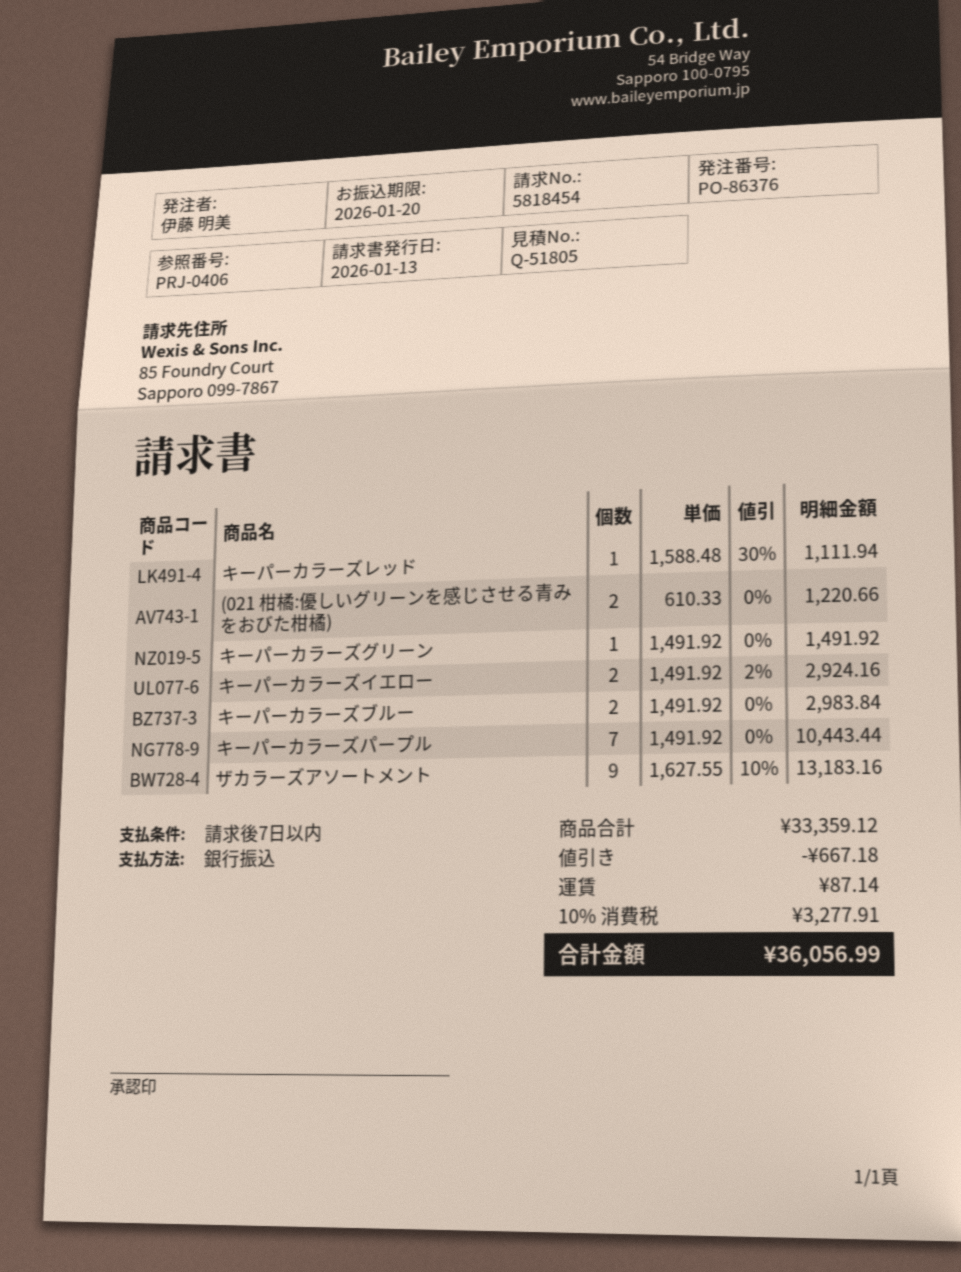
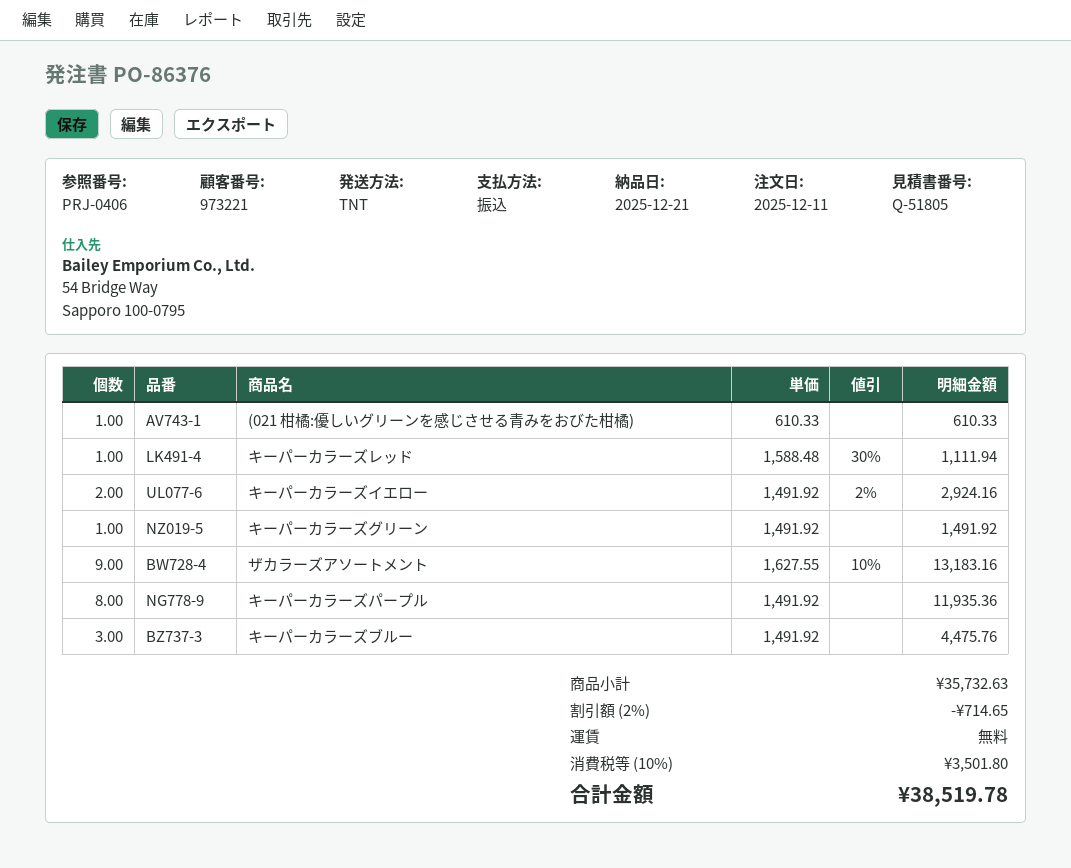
(021 柑橘:優しいグリーンを感じさせる青みをおびた柑橘): 2 x 610.33 = 1220.66 -> 1 x 610.33 = 610.33
キーパーカラーズブルー: 2 x 1491.92 = 2983.84 -> 3 x 1491.92 = 4475.76
キーパーカラーズパープル: 7 x 1491.92 = 10443.44 -> 8 x 1491.92 = 11935.36
subtotal: 33359.12 -> 35732.63
discount: 667.18 -> 714.65
shipping: 87.14 -> 0.00
tax: 10% = 3277.91 -> 10% = 3501.80
total: 36056.99 -> 38519.78

